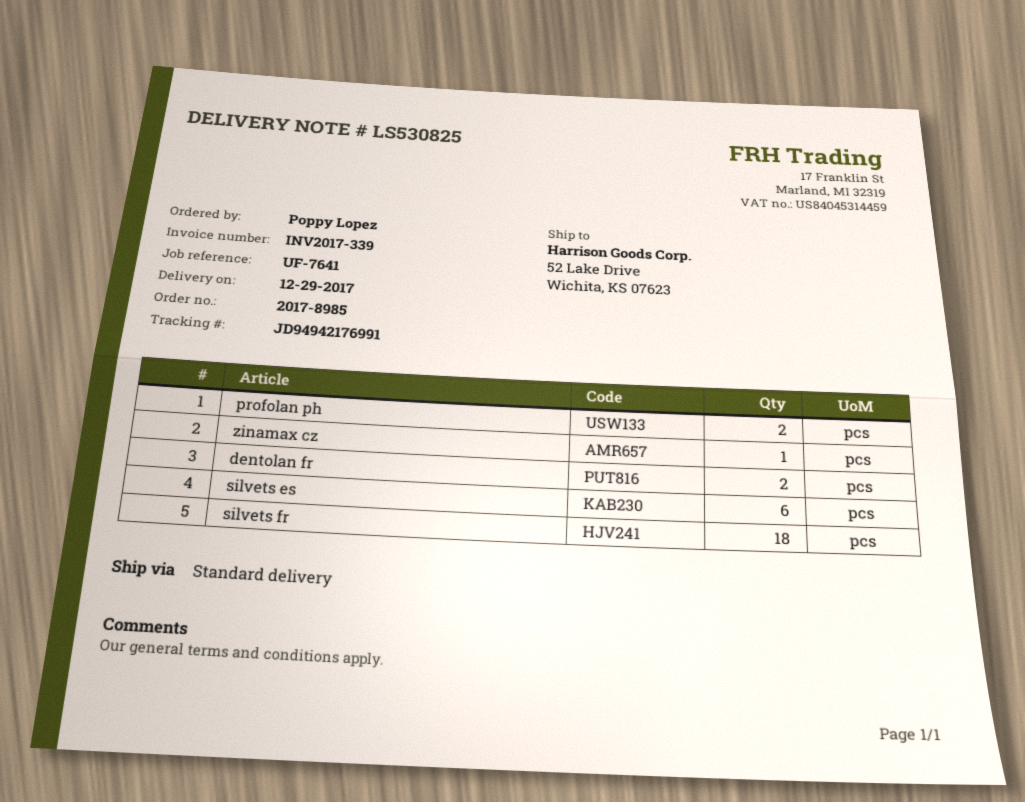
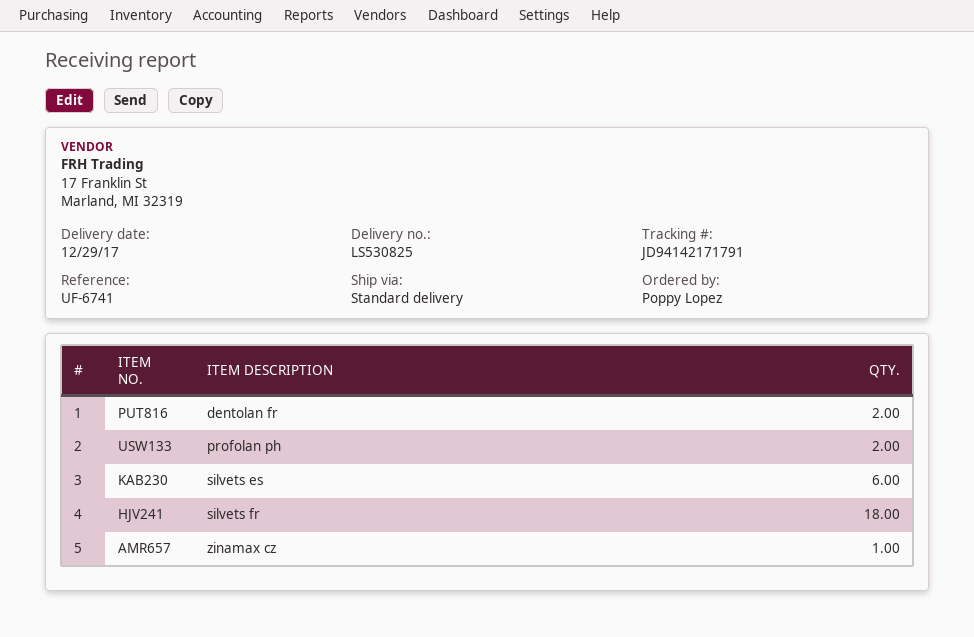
reference: UF-7641 -> UF-6741
tracking number: JD94942176991 -> JD94142171791

